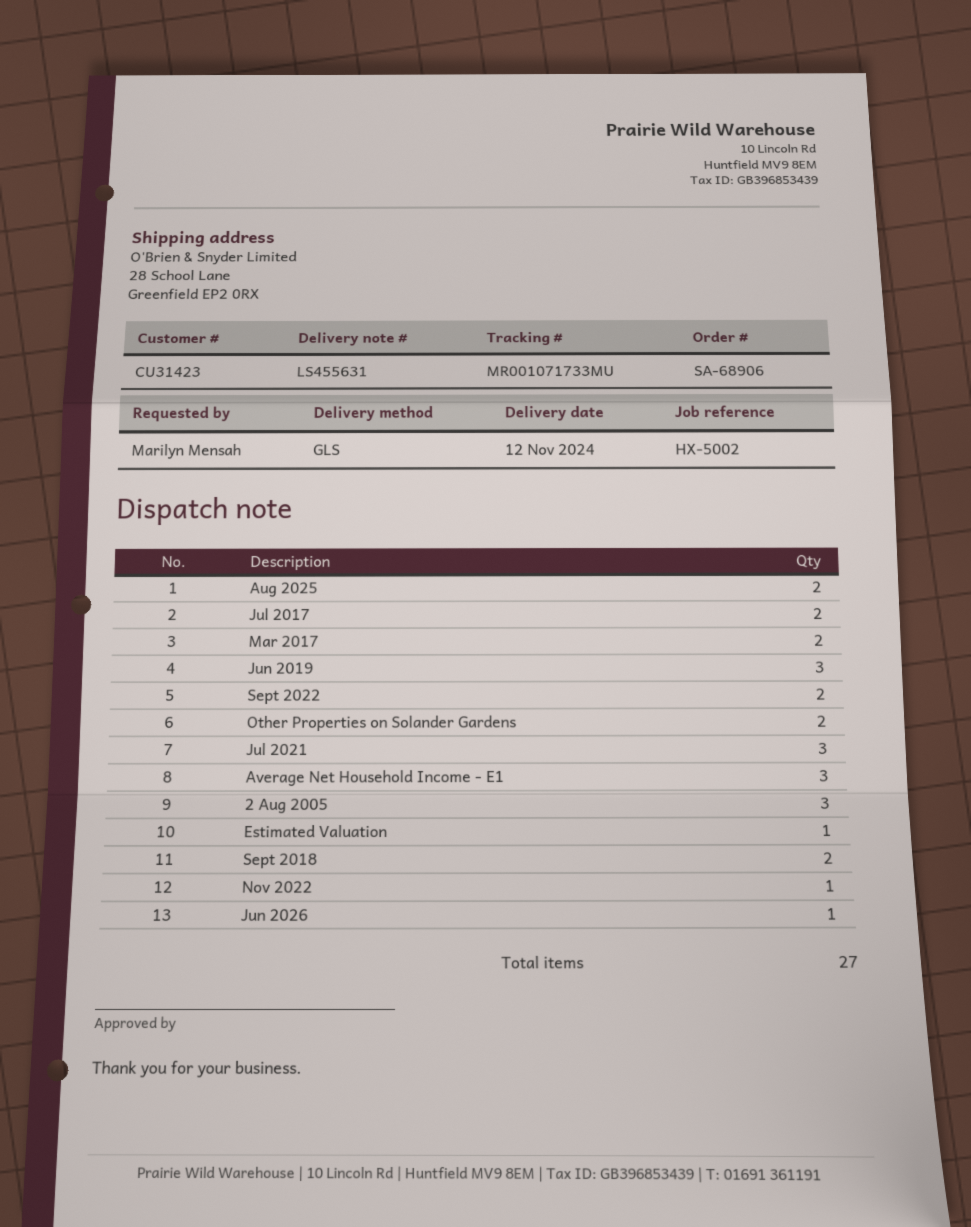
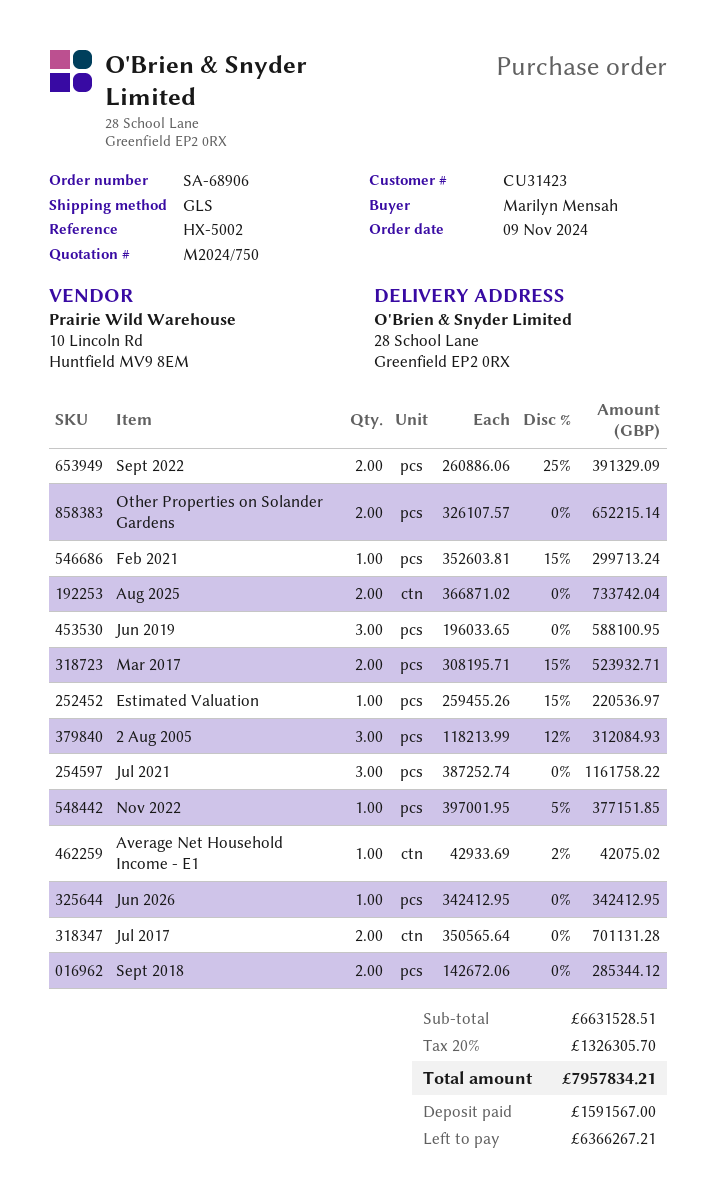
Average Net Household Income - E1: 3 -> 1
Feb 2021: none -> 1

